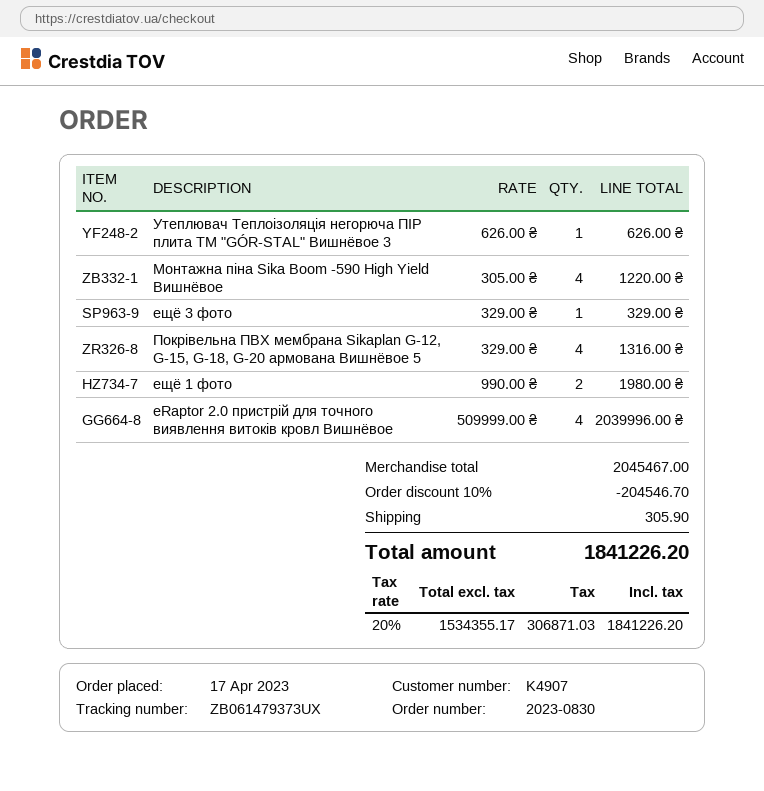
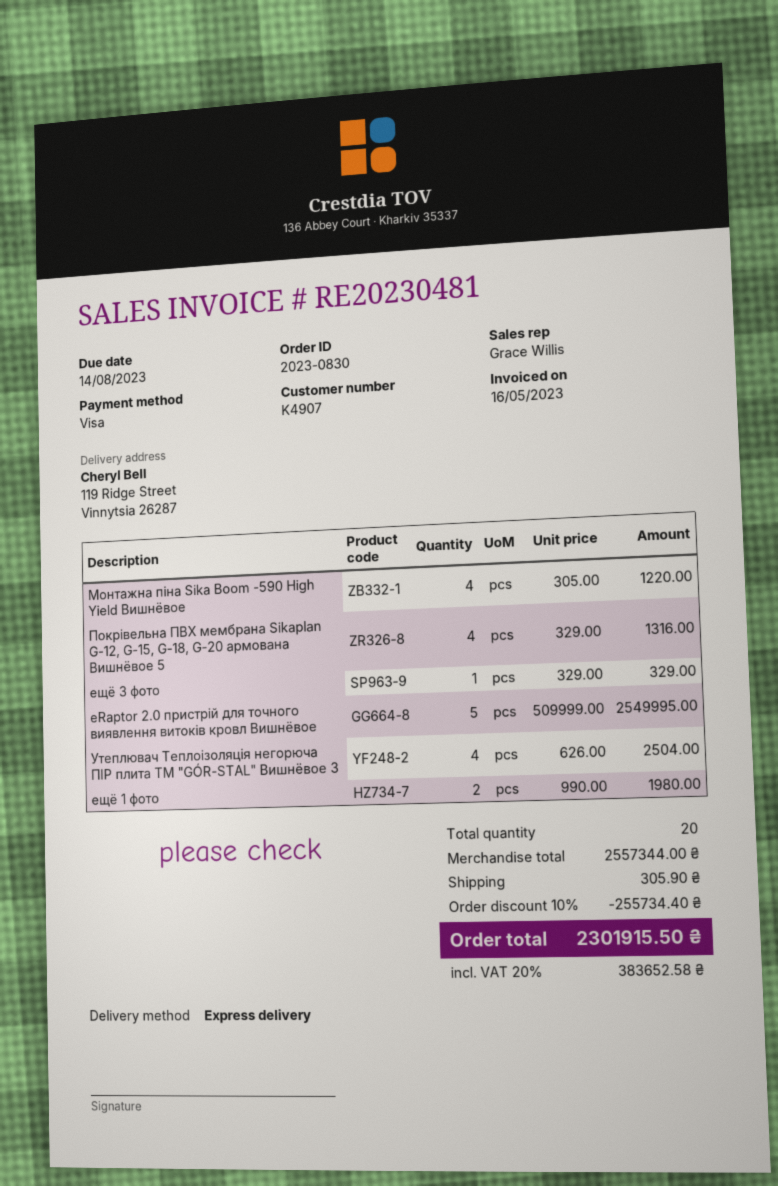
Утеплювач Теплоізоляція негорюча ПІР плита ТМ "GÓR-STAL" Вишнёвое 3: 1 x 626.00 = 626.00 -> 4 x 626.00 = 2504.00
eRaptor 2.0 пристрій для точного виявлення витоків кровл Вишнёвое: 4 x 509999.00 = 2039996.00 -> 5 x 509999.00 = 2549995.00
subtotal: 2045467.00 -> 2557344.00
discount: 10% = 204546.70 -> 10% = 255734.40
tax: 20% = 306871.03 -> 20% = 383652.58
total: 1841226.20 -> 2301915.50

